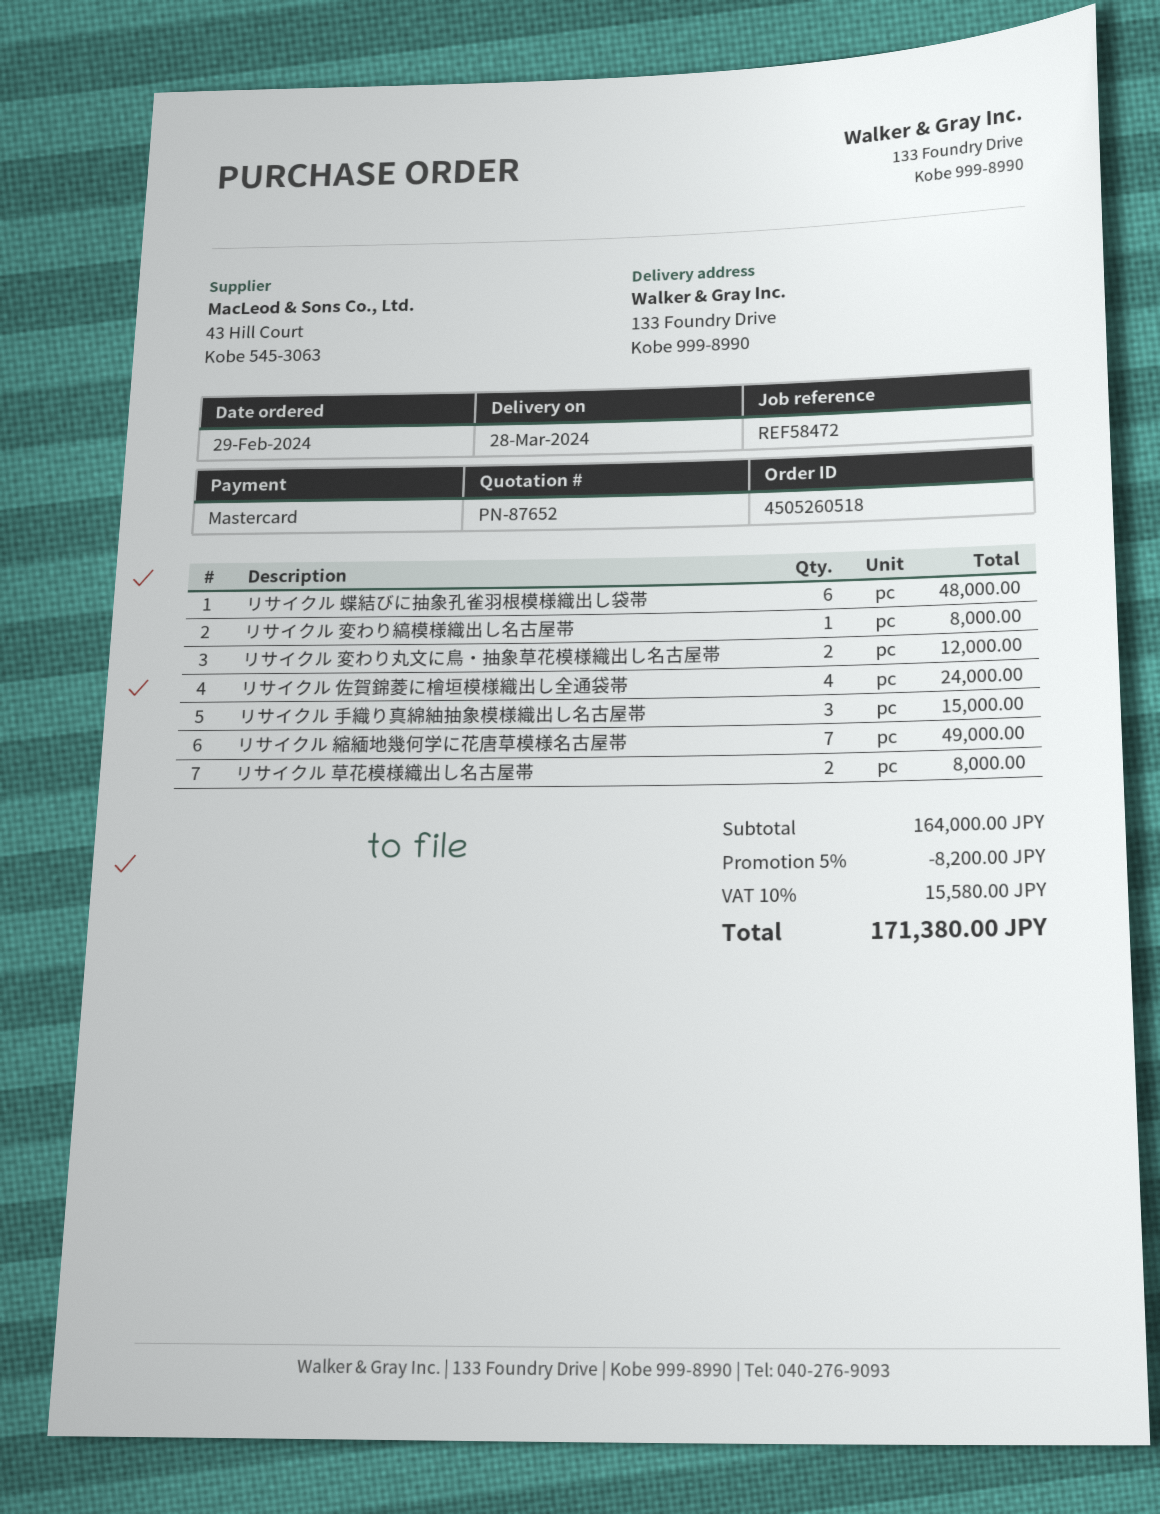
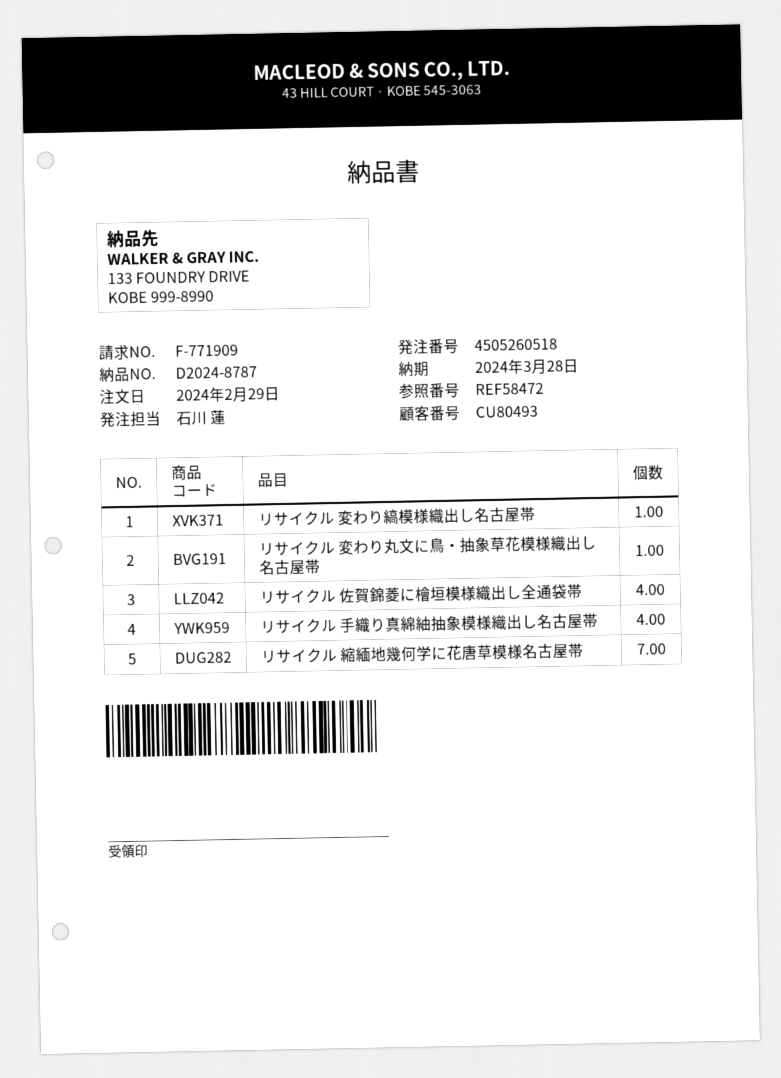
リサイクル 蝶結びに抽象孔雀羽根模様織出し袋帯: 6 -> none
リサイクル 変わり丸文に鳥・抽象草花模様織出し名古屋帯: 2 -> 1
リサイクル 手織り真綿紬抽象模様織出し名古屋帯: 3 -> 4
リサイクル 草花模様織出し名古屋帯: 2 -> none

